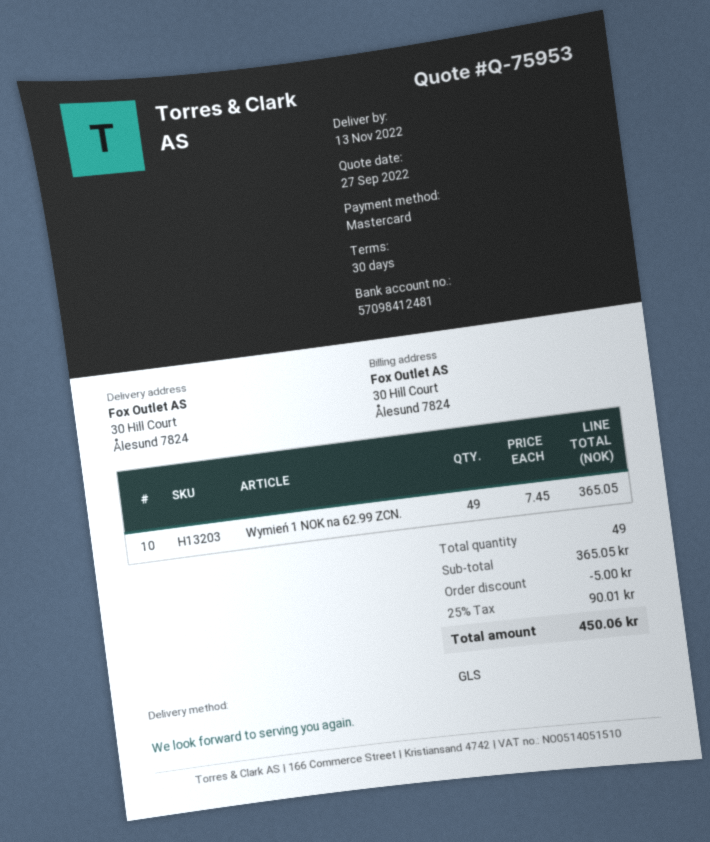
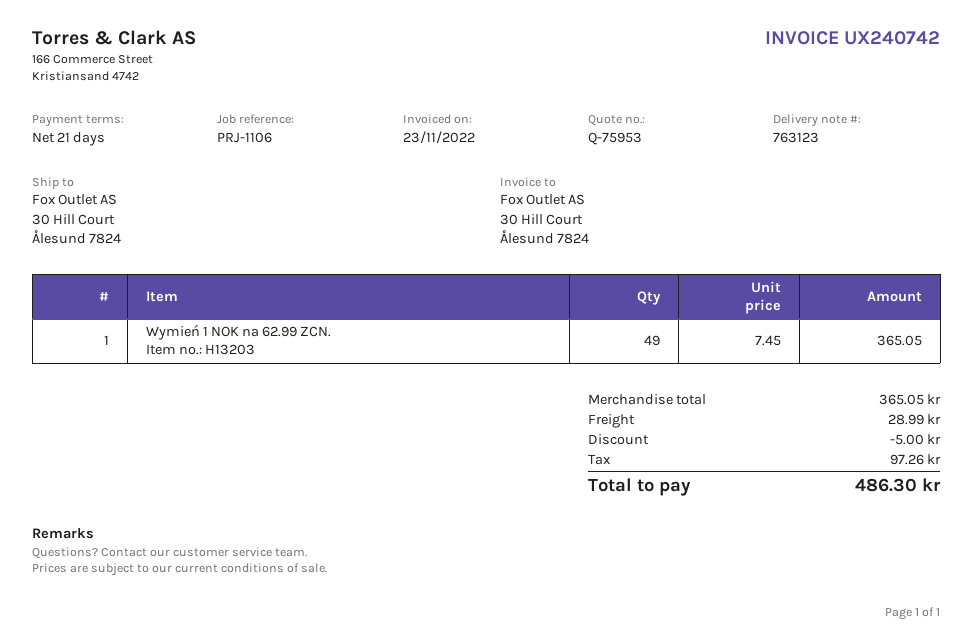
payment terms: 30 days -> 21 days
shipping: none -> 28.99
tax: 90.01 -> 97.26
total: 450.06 -> 486.30

